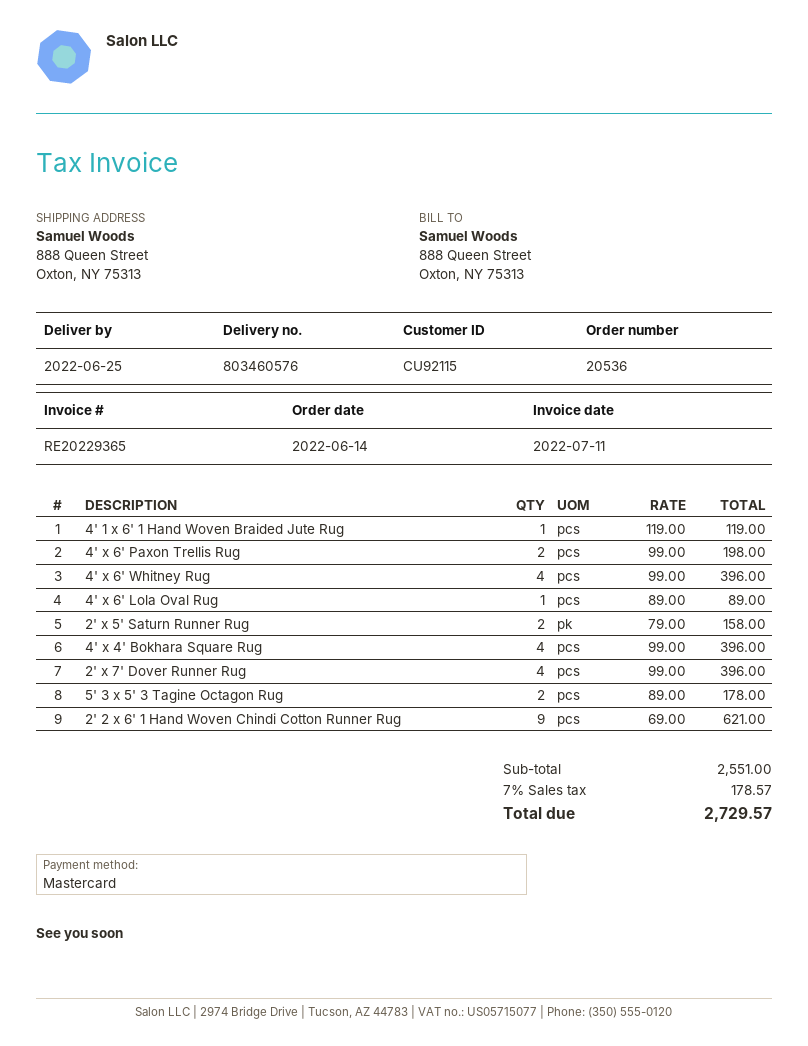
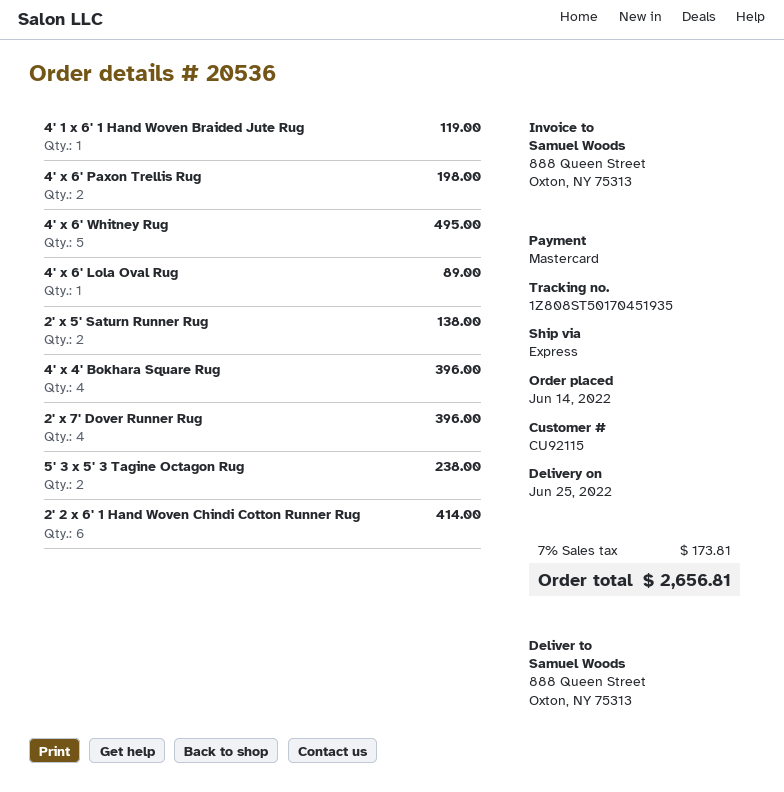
4' x 6' Whitney Rug: 4 for 396.00 -> 5 for 495.00
2' x 5' Saturn Runner Rug: 2 for 158.00 -> 2 for 138.00
5' 3 x 5' 3 Tagine Octagon Rug: 2 for 178.00 -> 2 for 238.00
2' 2 x 6' 1 Hand Woven Chindi Cotton Runner Rug: 9 for 621.00 -> 6 for 414.00
tax: 7% = 178.57 -> 7% = 173.81
total: 2729.57 -> 2656.81

